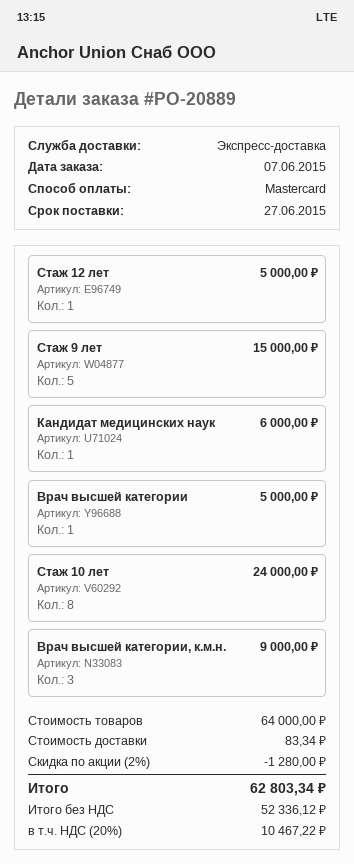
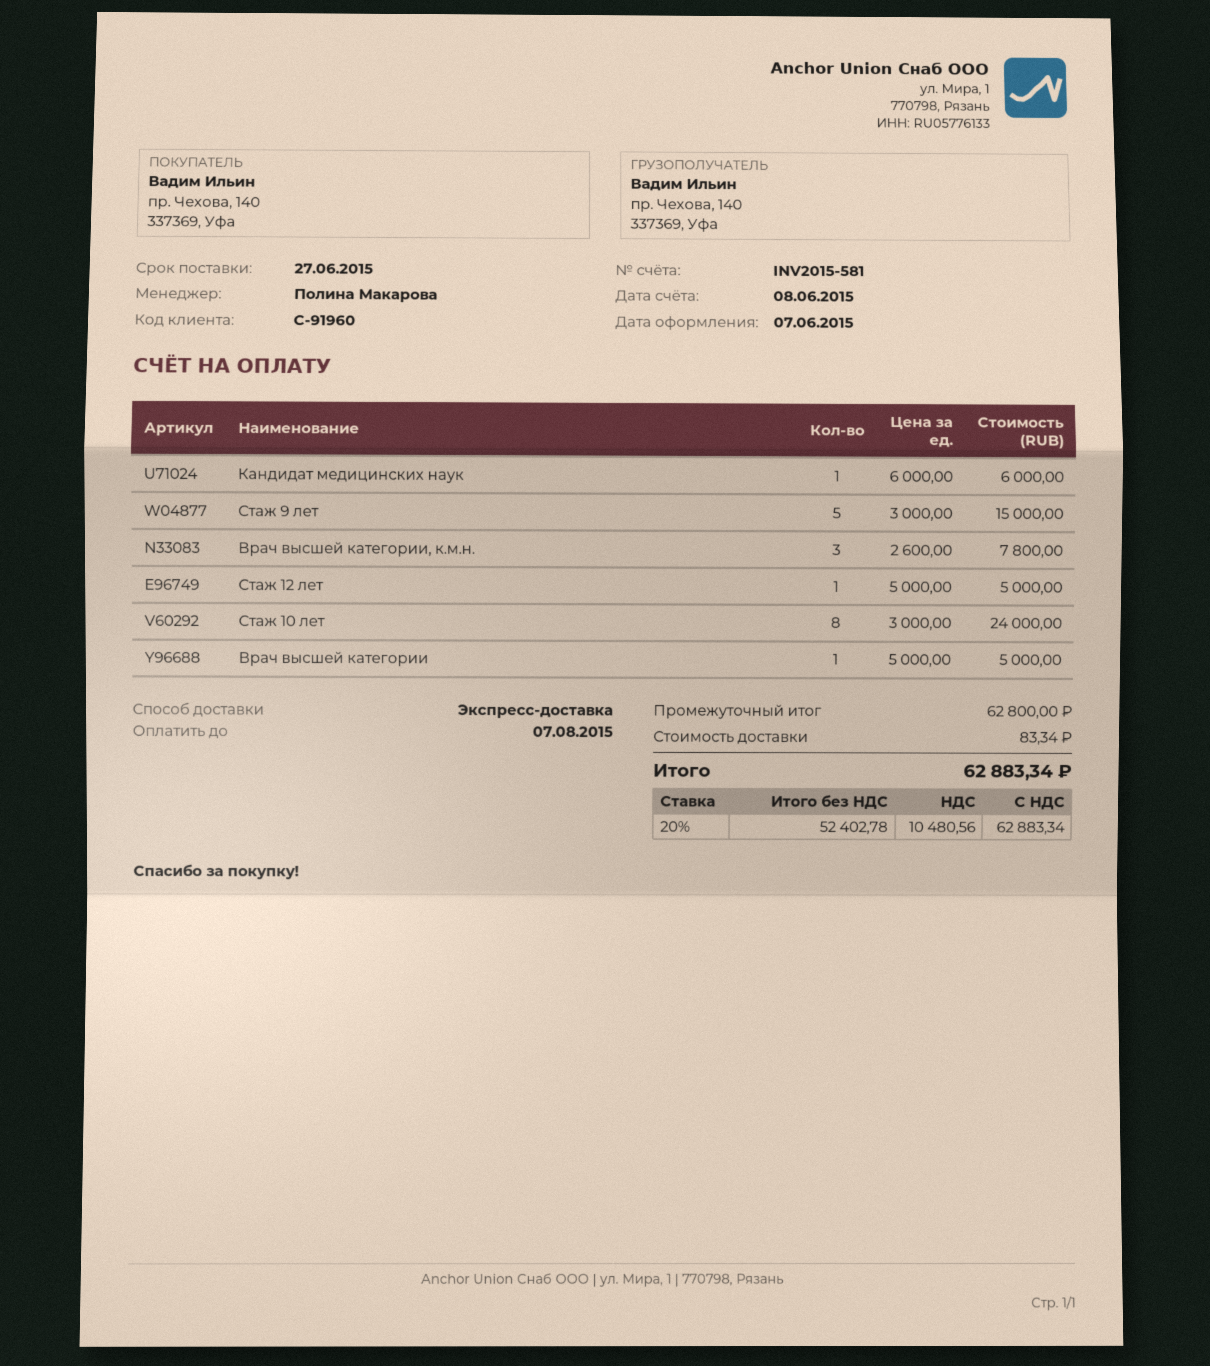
Врач высшей категории, к.м.н.: 3 for 9000.00 -> 3 for 7800.00
subtotal: 64000.00 -> 62800.00
discount: 2% = 1280.00 -> none
net: 52336.12 -> 52402.78
tax: 20% = 10467.22 -> 20% = 10480.56
total: 62803.34 -> 62883.34

